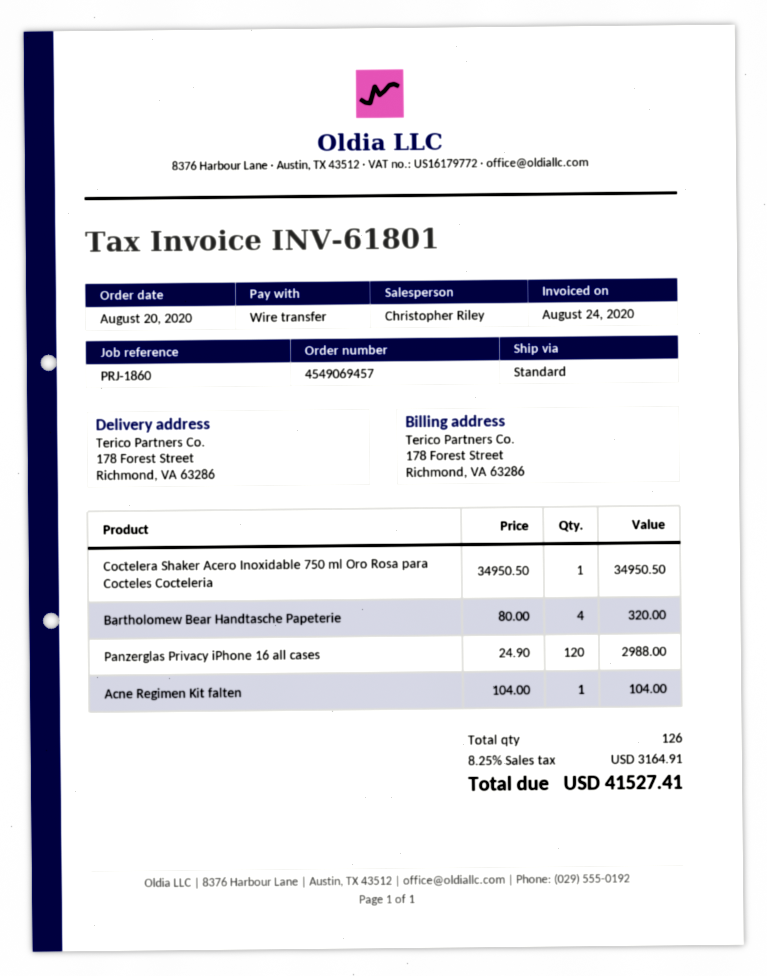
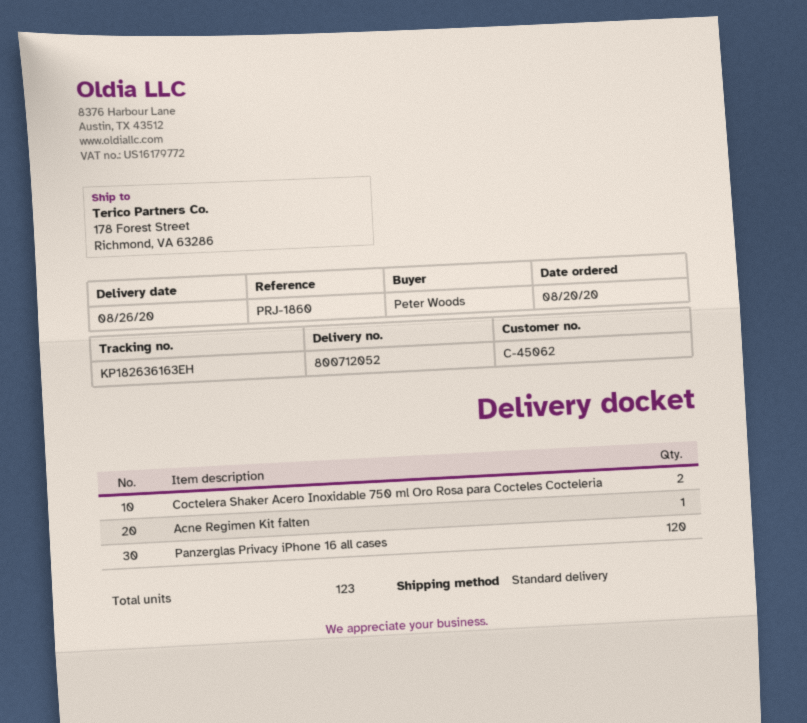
Coctelera Shaker Acero Inoxidable 750 ml Oro Rosa para Cocteles Cocteleria: 1 -> 2
Bartholomew Bear Handtasche Papeterie: 4 -> none
total quantity: 126 -> 123

